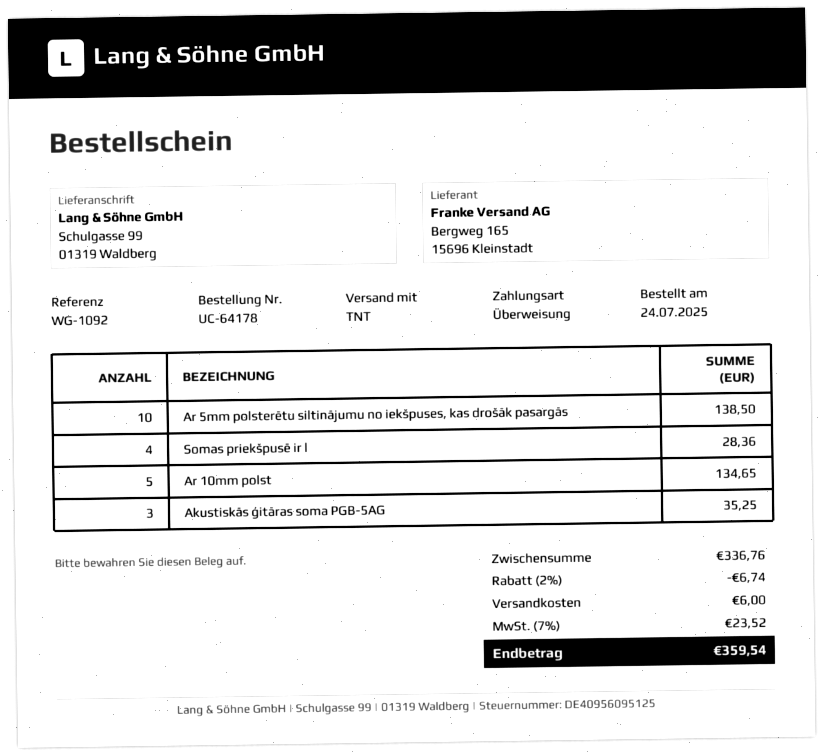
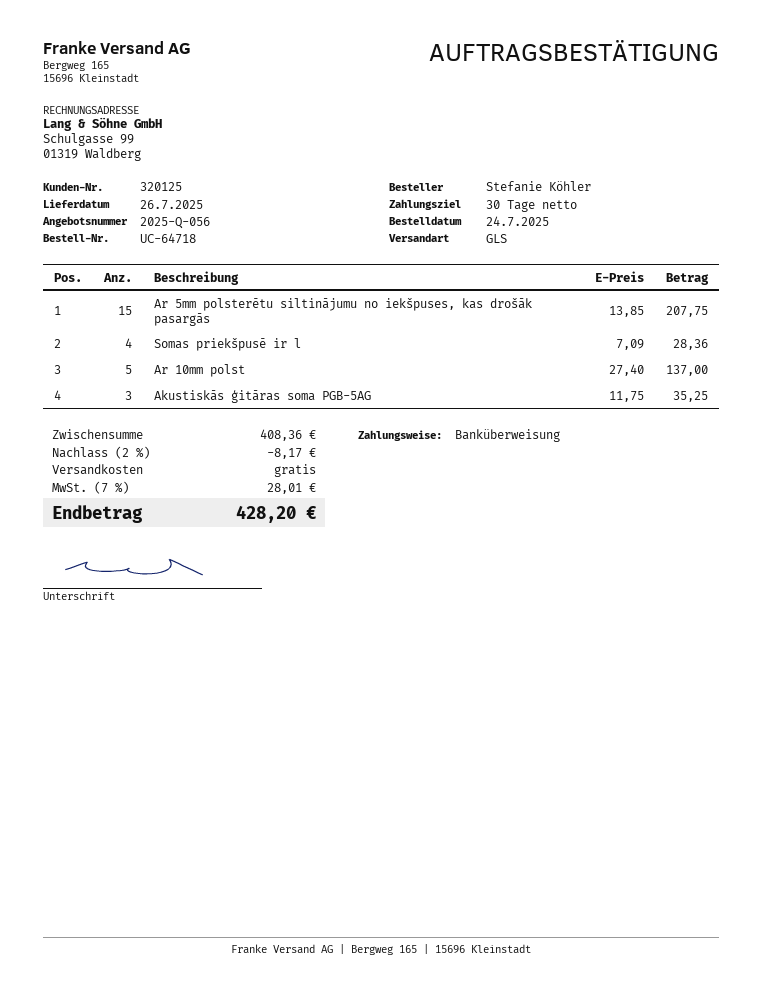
order number: UC-64178 -> UC-64718
shipping method: TNT -> GLS
Ar 5mm polsterētu siltinājumu no iekšpuses, kas drošāk pasargās: 10 for 138.50 -> 15 for 207.75
Ar 10mm polst: 5 for 134.65 -> 5 for 137.00
subtotal: 336.76 -> 408.36
discount: 2% = 6.74 -> 2% = 8.17
shipping: 6.00 -> 0.00
tax: 7% = 23.52 -> 7% = 28.01
total: 359.54 -> 428.20

